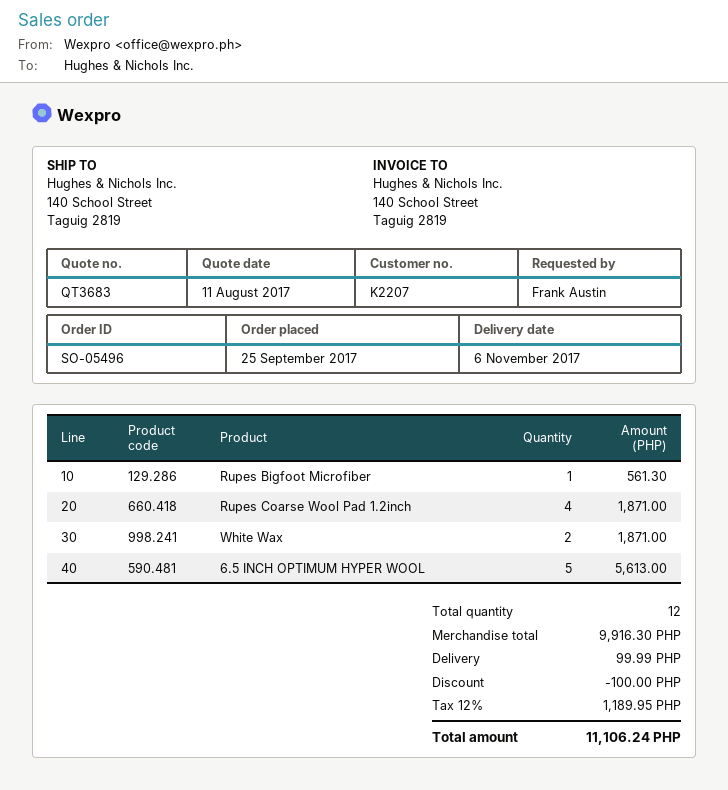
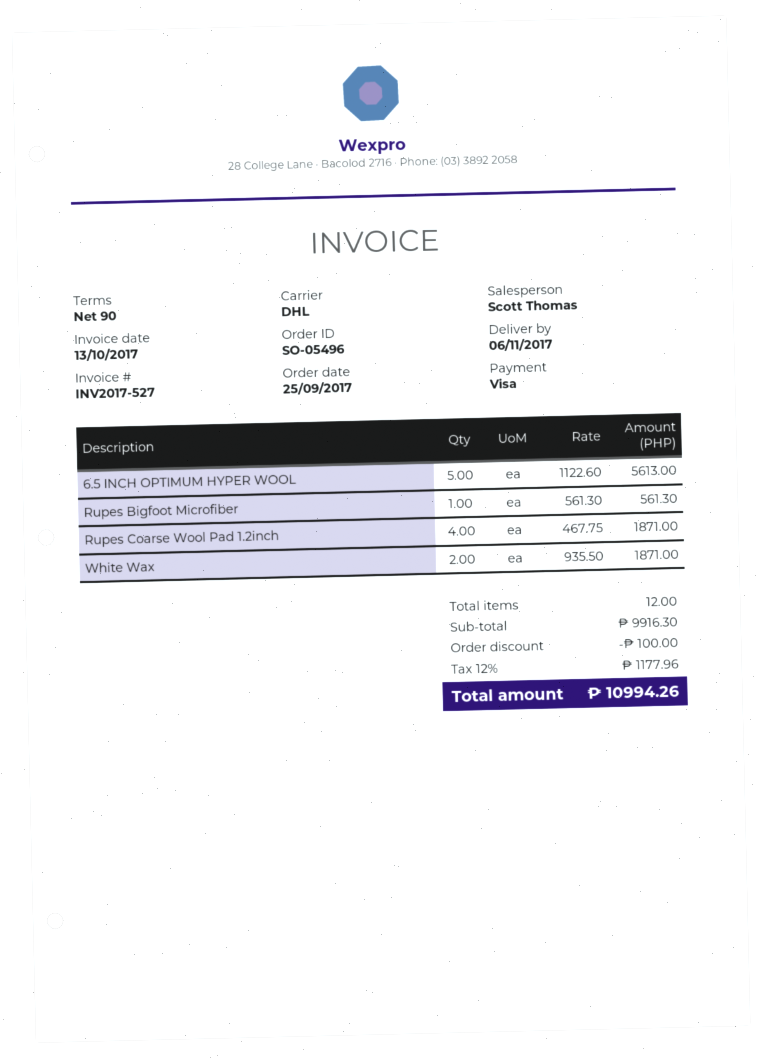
shipping: 99.99 -> none
tax: 12% = 1189.95 -> 12% = 1177.96
total: 11106.24 -> 10994.26

